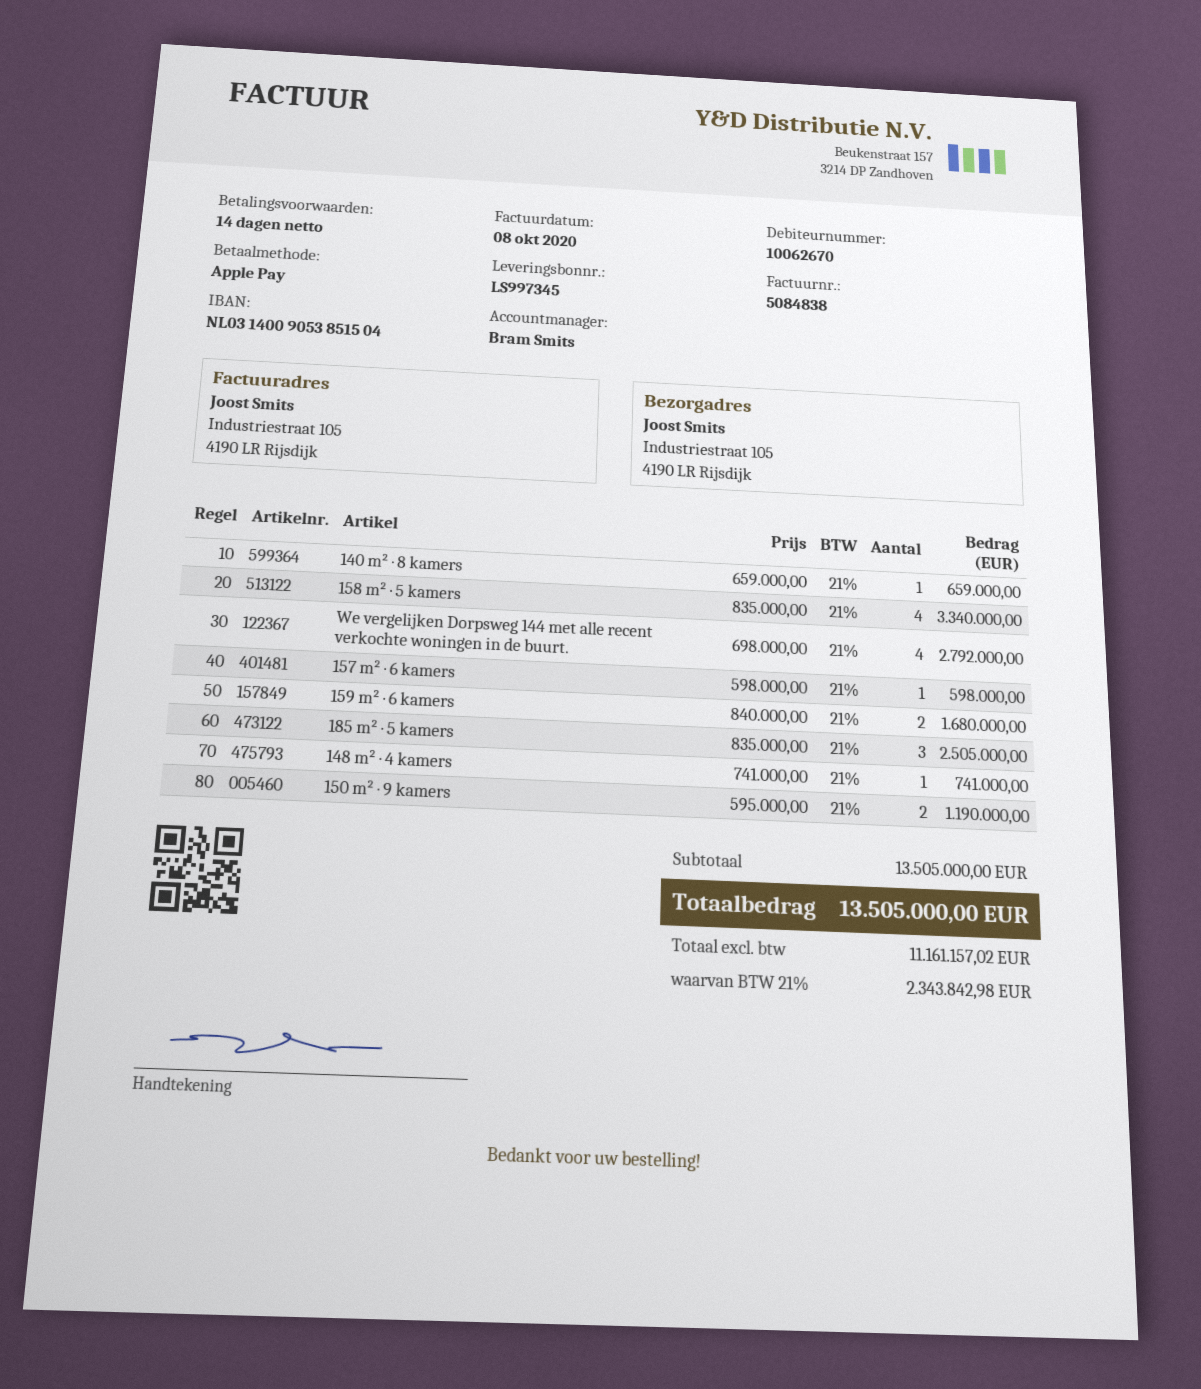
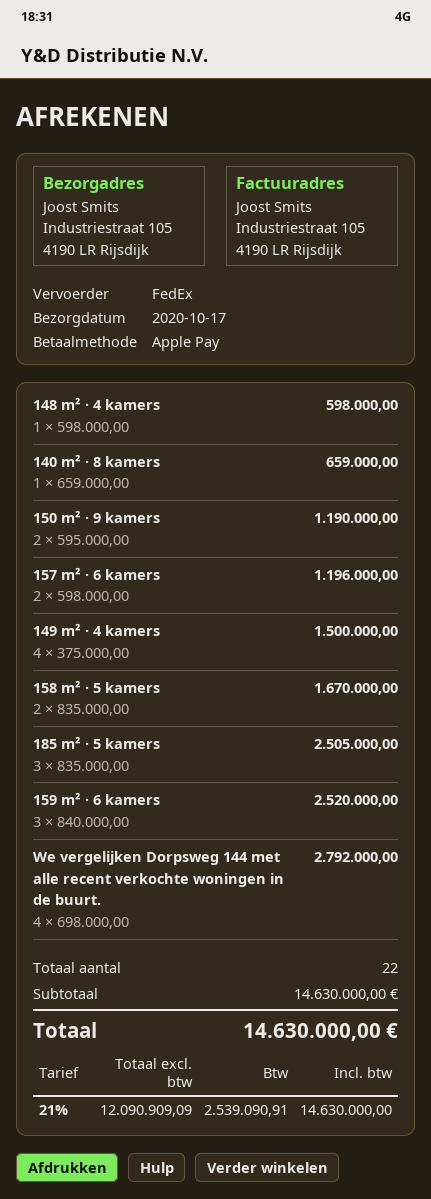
158 m² · 5 kamers: 4 x 835000.00 = 3340000.00 -> 2 x 835000.00 = 1670000.00
157 m² · 6 kamers: 1 x 598000.00 = 598000.00 -> 2 x 598000.00 = 1196000.00
159 m² · 6 kamers: 2 x 840000.00 = 1680000.00 -> 3 x 840000.00 = 2520000.00
148 m² · 4 kamers: 1 x 741000.00 = 741000.00 -> 1 x 598000.00 = 598000.00
149 m² · 4 kamers: none -> 4 x 375000.00 = 1500000.00
subtotal: 13505000.00 -> 14630000.00
net: 11161157.02 -> 12090909.09
tax: 21% = 2343842.98 -> 21% = 2539090.91
total: 13505000.00 -> 14630000.00

